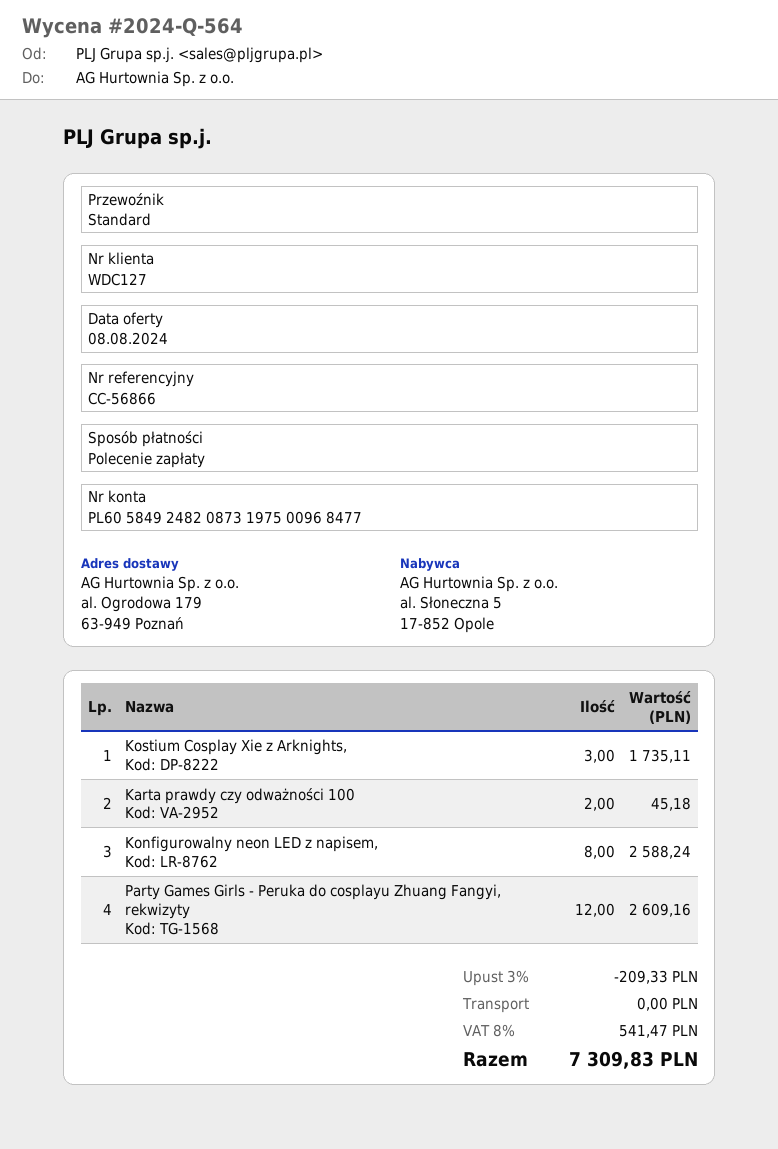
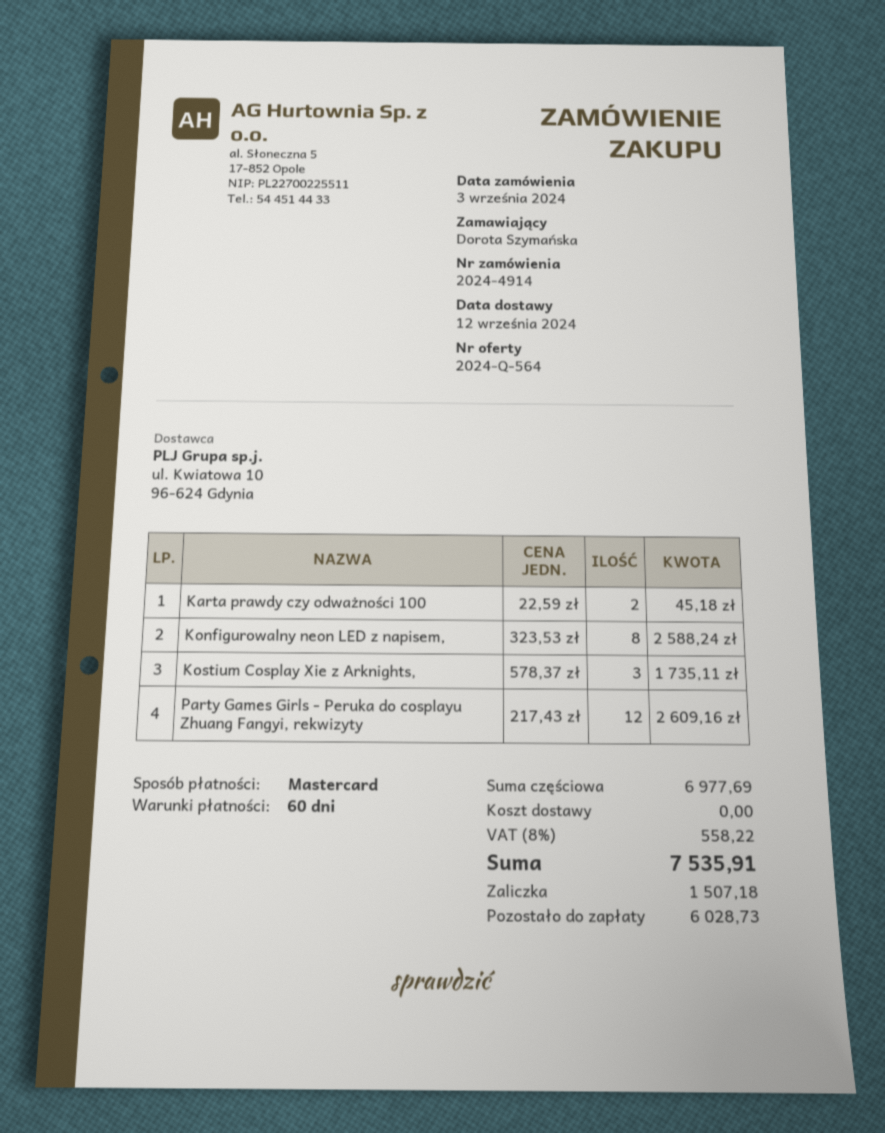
payment method: direct debit -> Mastercard
discount: 3% = 209.33 -> none
tax: 8% = 541.47 -> 8% = 558.22
total: 7309.83 -> 7535.91

